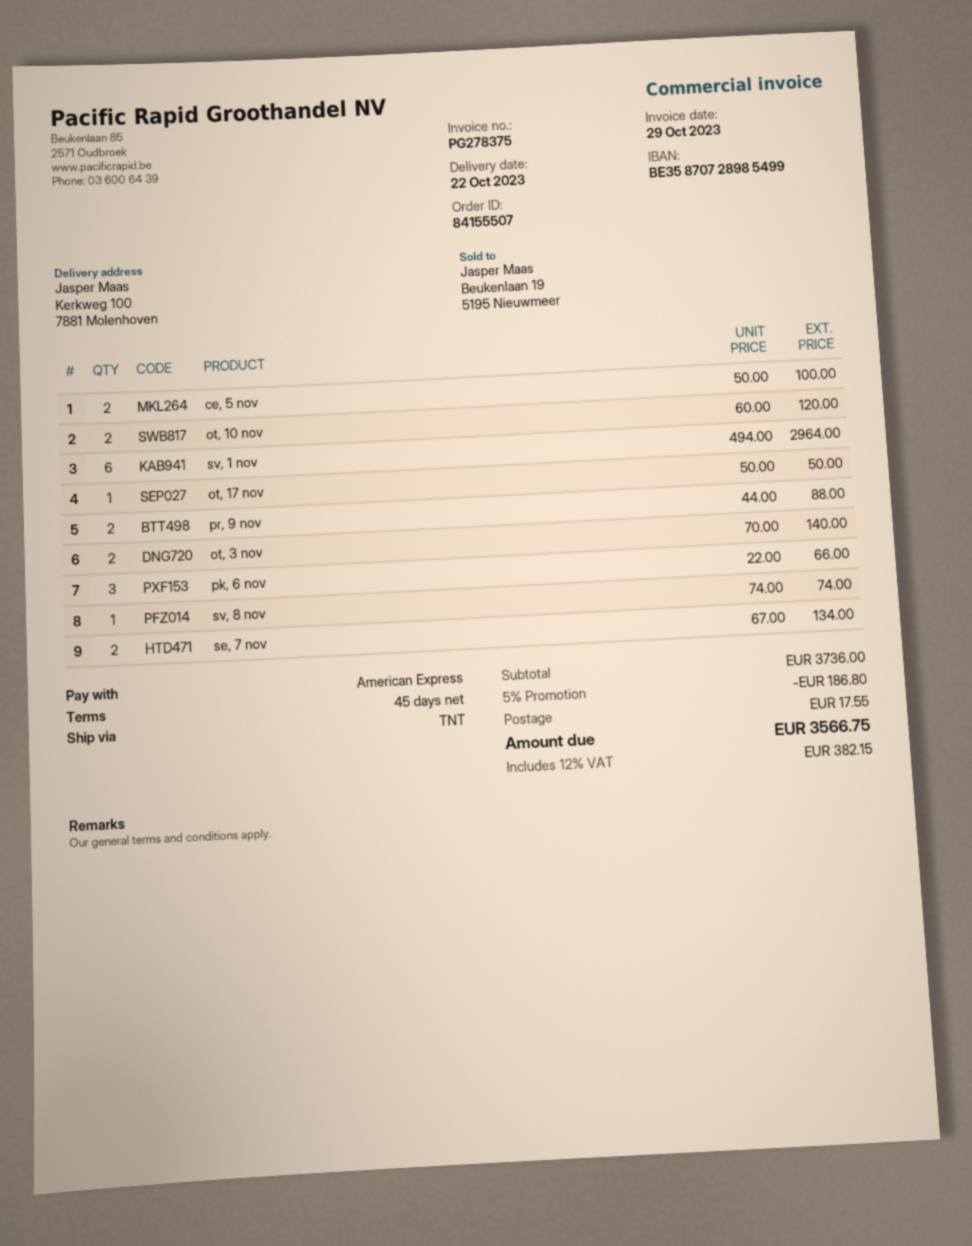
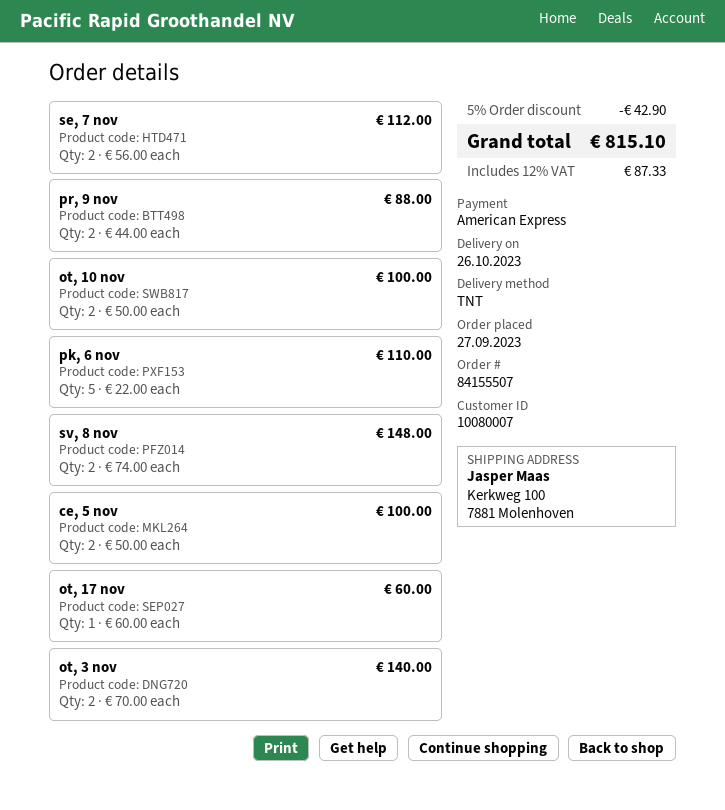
delivery date: 2023-10-22 -> 2023-10-26
ot, 10 nov: 2 x 60.00 = 120.00 -> 2 x 50.00 = 100.00
sv, 1 nov: 6 x 494.00 = 2964.00 -> none
ot, 17 nov: 1 x 50.00 = 50.00 -> 1 x 60.00 = 60.00
pk, 6 nov: 3 x 22.00 = 66.00 -> 5 x 22.00 = 110.00
sv, 8 nov: 1 x 74.00 = 74.00 -> 2 x 74.00 = 148.00
se, 7 nov: 2 x 67.00 = 134.00 -> 2 x 56.00 = 112.00
discount: 5% = 186.80 -> 5% = 42.90
shipping: 17.55 -> none
tax: 12% = 382.15 -> 12% = 87.33
total: 3566.75 -> 815.10

